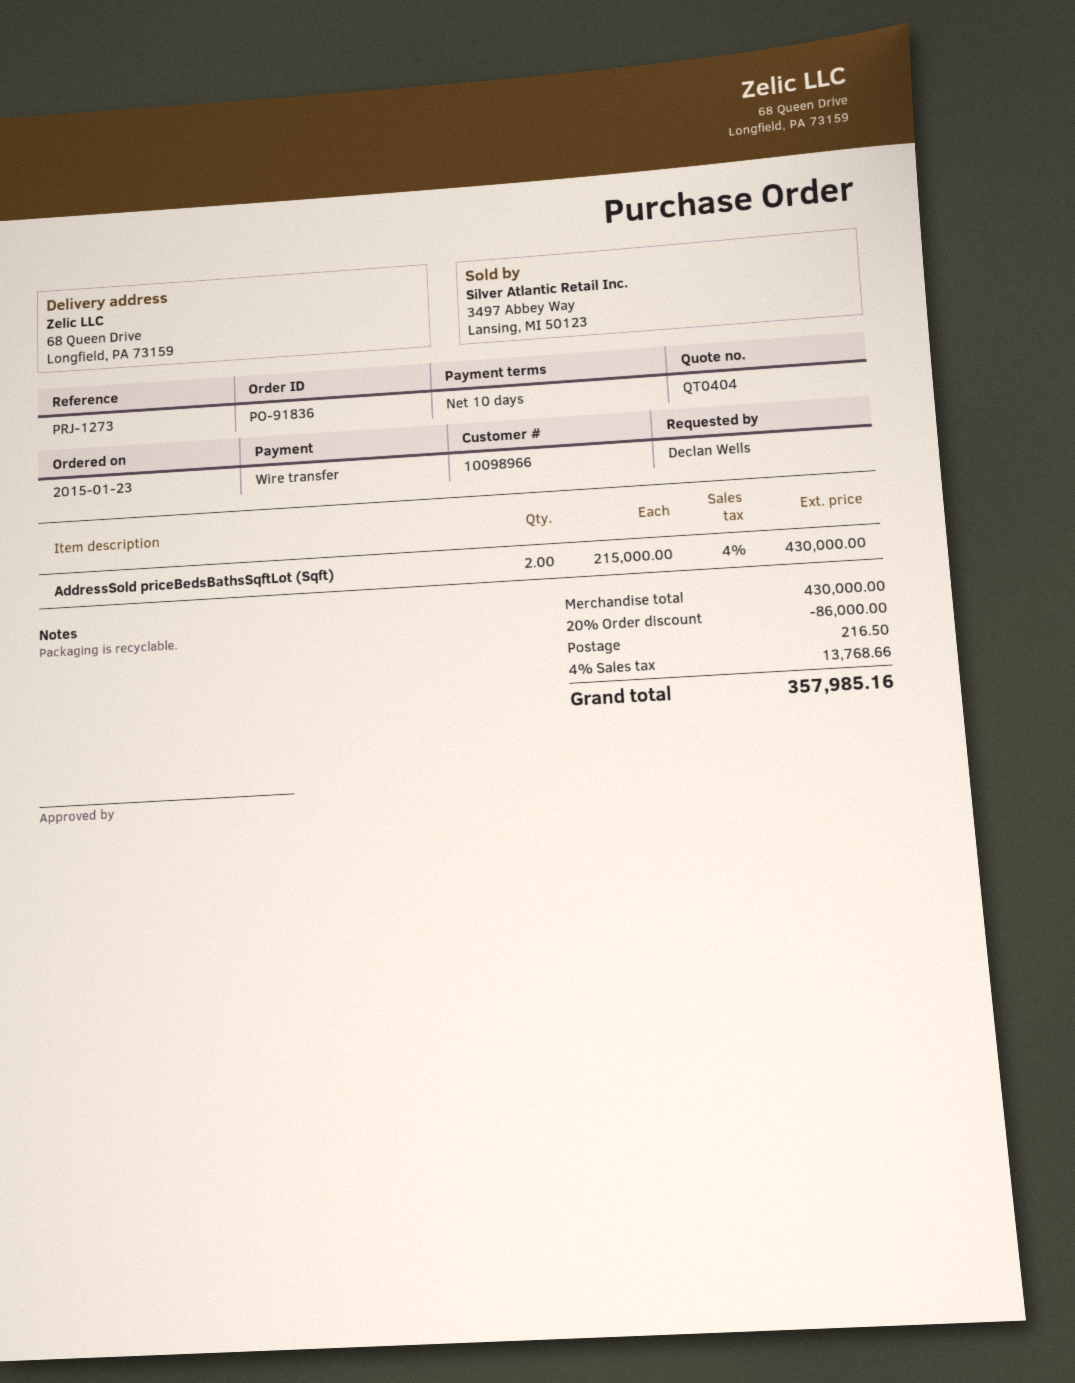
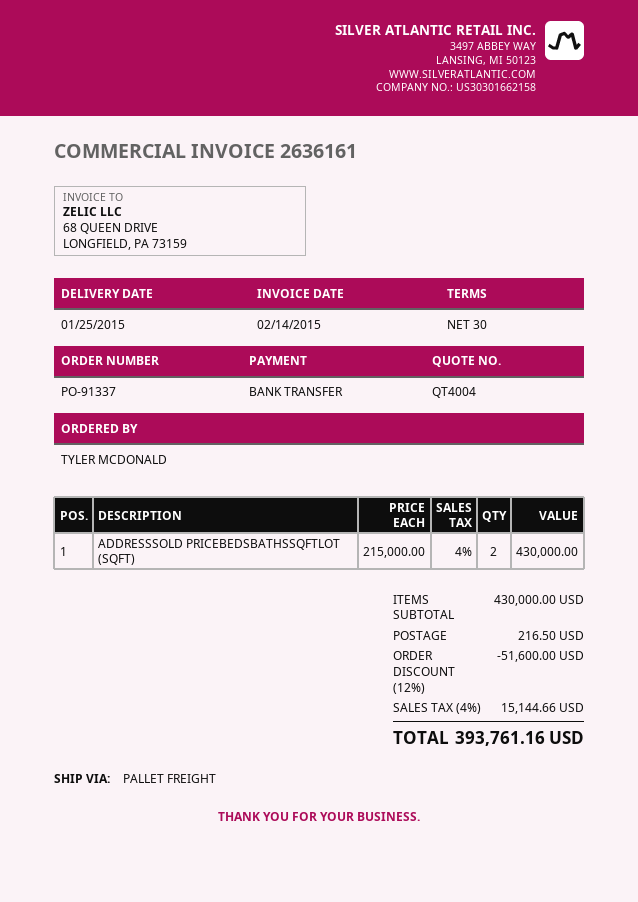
quote number: QT0404 -> QT4004
order number: PO-91836 -> PO-91337
payment terms: 10 days -> 30 days
ordered by: Declan Wells -> TYLER MCDONALD
discount: 20% = 86000.00 -> 12% = 51600.00
tax: 4% = 13768.66 -> 4% = 15144.66
total: 357985.16 -> 393761.16

